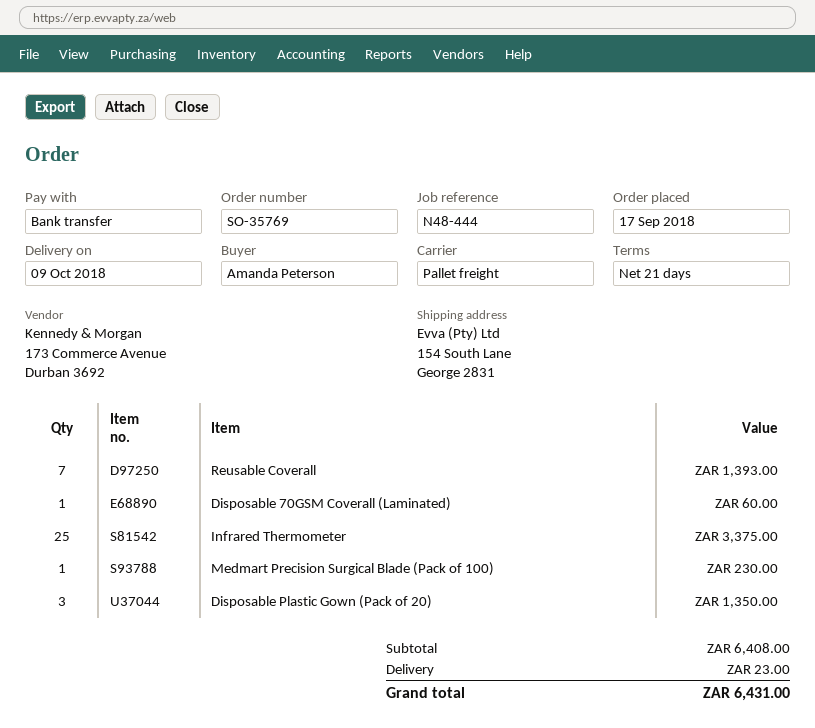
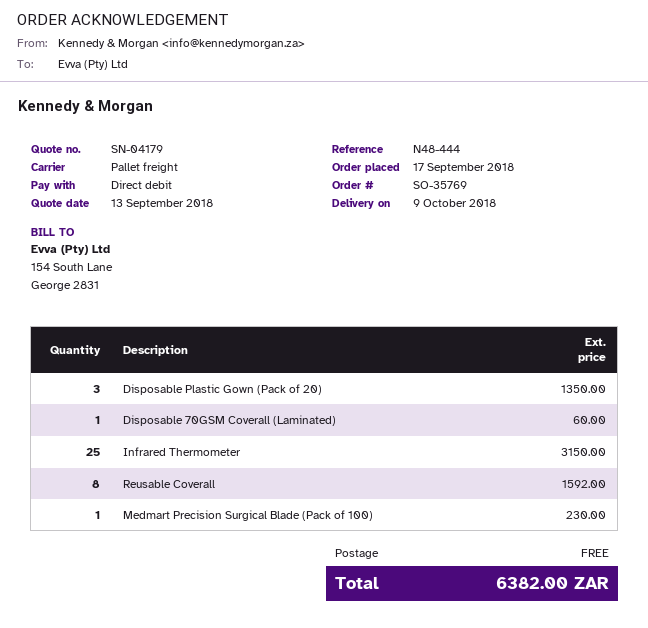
payment method: bank transfer -> direct debit
Reusable Coverall: 7 for 1393.00 -> 8 for 1592.00
Infrared Thermometer: 25 for 3375.00 -> 25 for 3150.00
shipping: 23.00 -> 0.00
total: 6431.00 -> 6382.00

